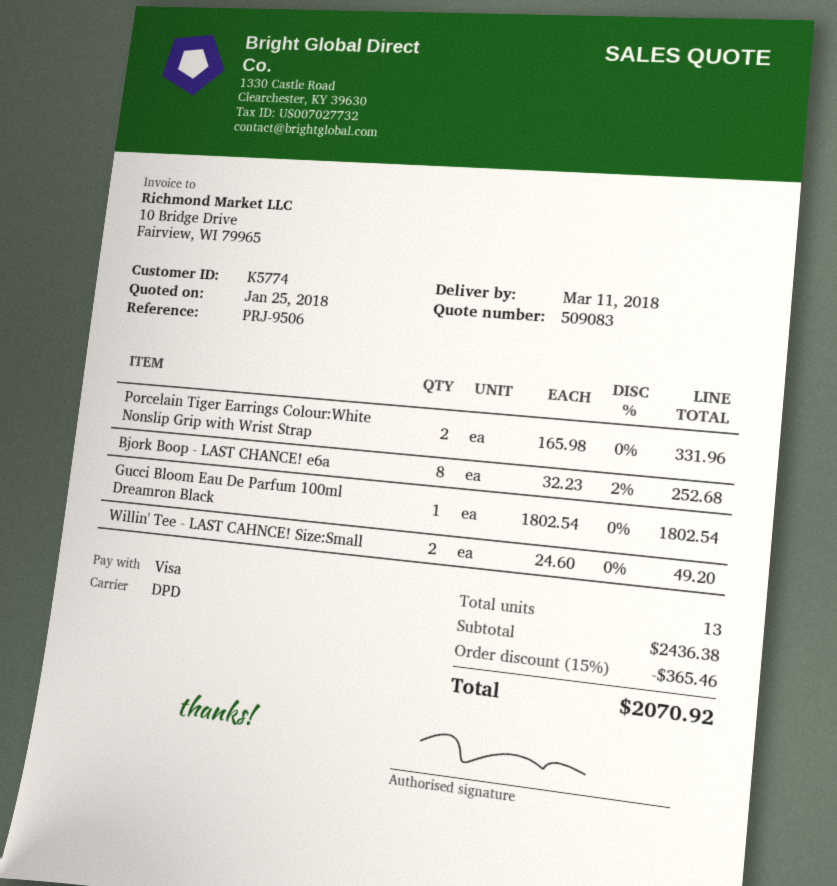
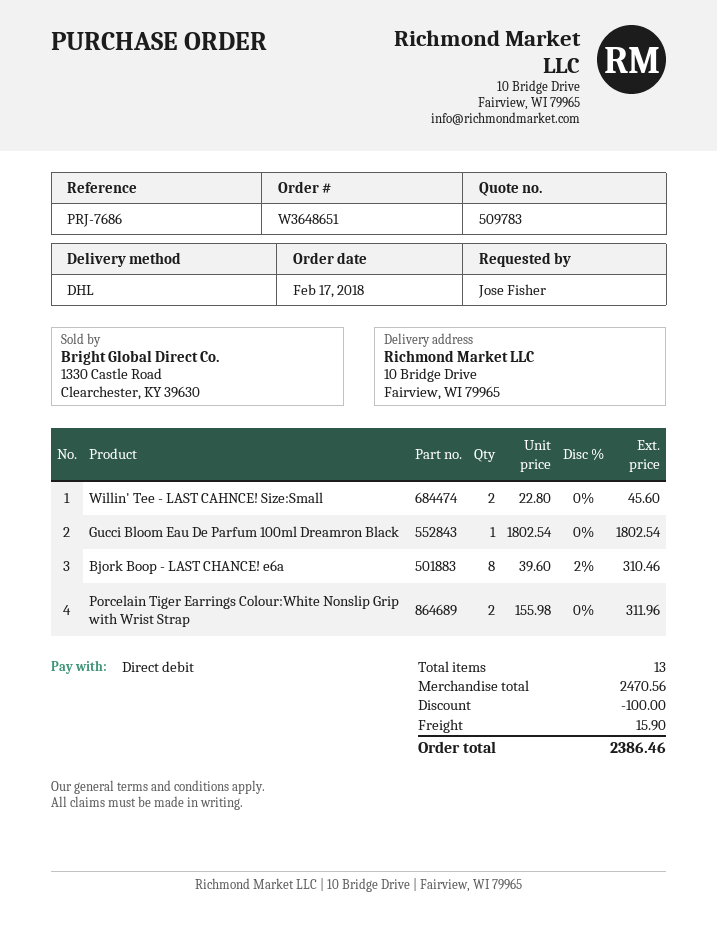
quote number: 509083 -> 509783
reference: PRJ-9506 -> PRJ-7686
payment method: Visa -> direct debit
shipping method: DPD -> DHL
Porcelain Tiger Earrings Colour:White Nonslip Grip with Wrist Strap: 2 x 165.98 = 331.96 -> 2 x 155.98 = 311.96
Bjork Boop - LAST CHANCE! e6a: 8 x 32.23 - 2% = 252.68 -> 8 x 39.60 - 2% = 310.46
Willin' Tee - LAST CAHNCE! Size:Small: 2 x 24.60 = 49.20 -> 2 x 22.80 = 45.60
subtotal: 2436.38 -> 2470.56
discount: 365.46 -> 100.00
shipping: none -> 15.90
total: 2070.92 -> 2386.46

